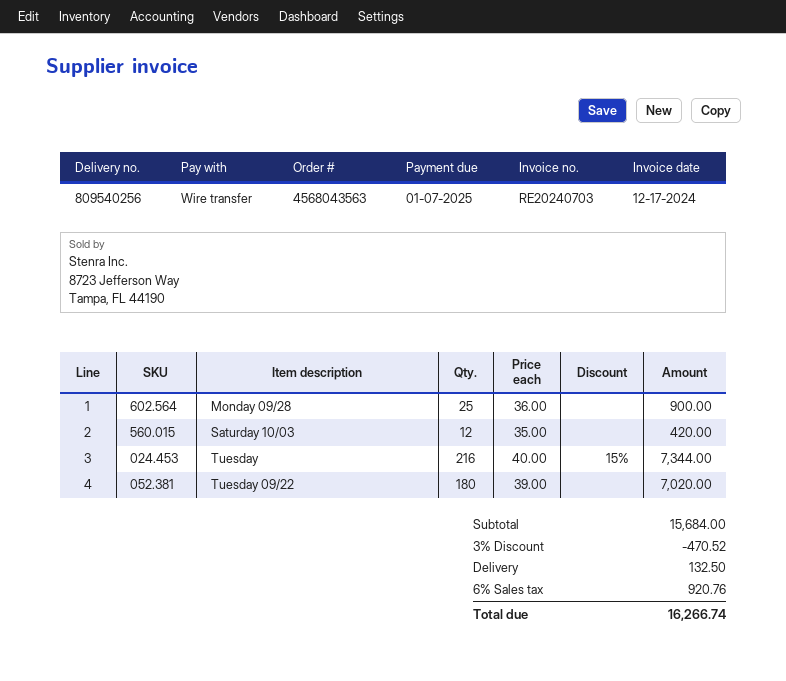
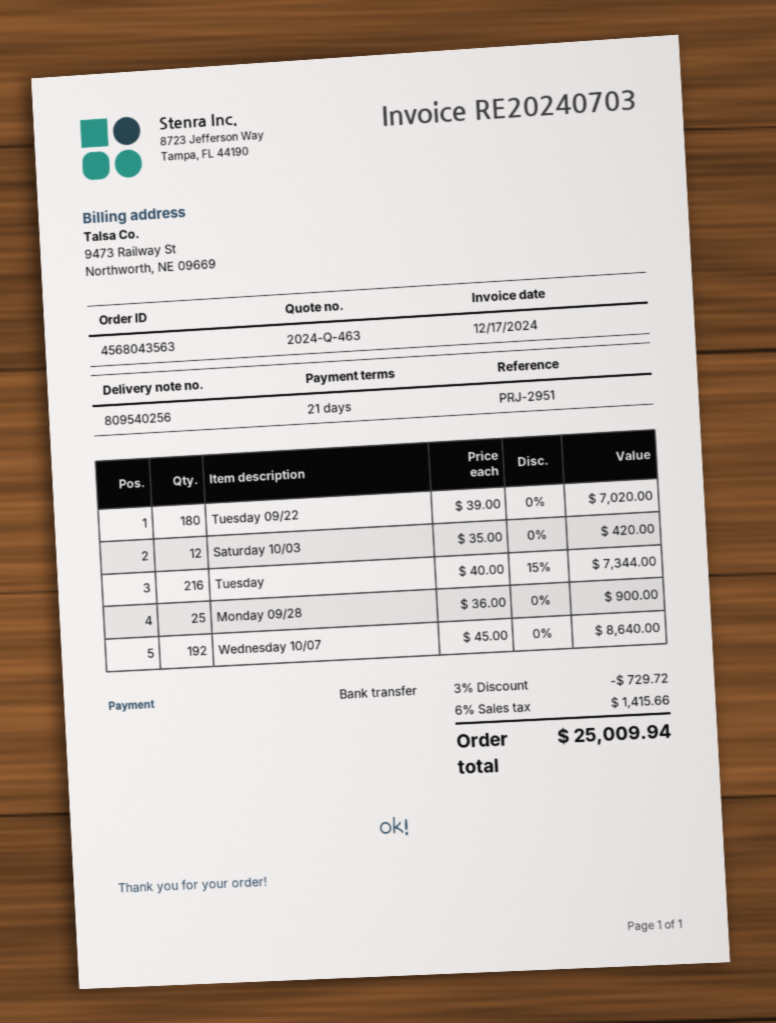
Wednesday 10/07: none -> 192 x 45.00 = 8640.00
discount: 3% = 470.52 -> 3% = 729.72
shipping: 132.50 -> none
tax: 6% = 920.76 -> 6% = 1415.66
total: 16266.74 -> 25009.94

